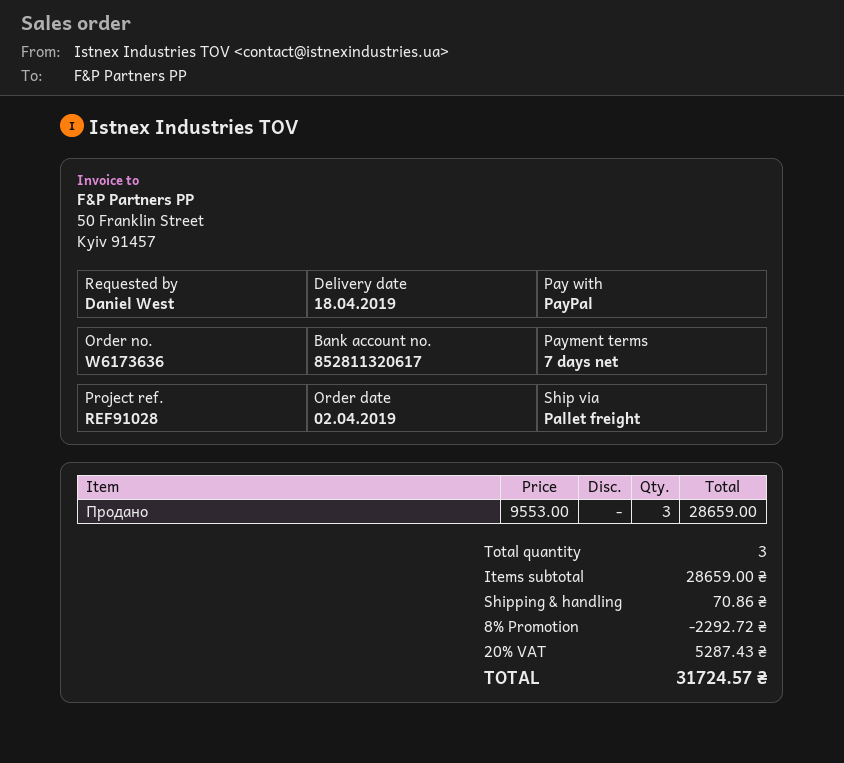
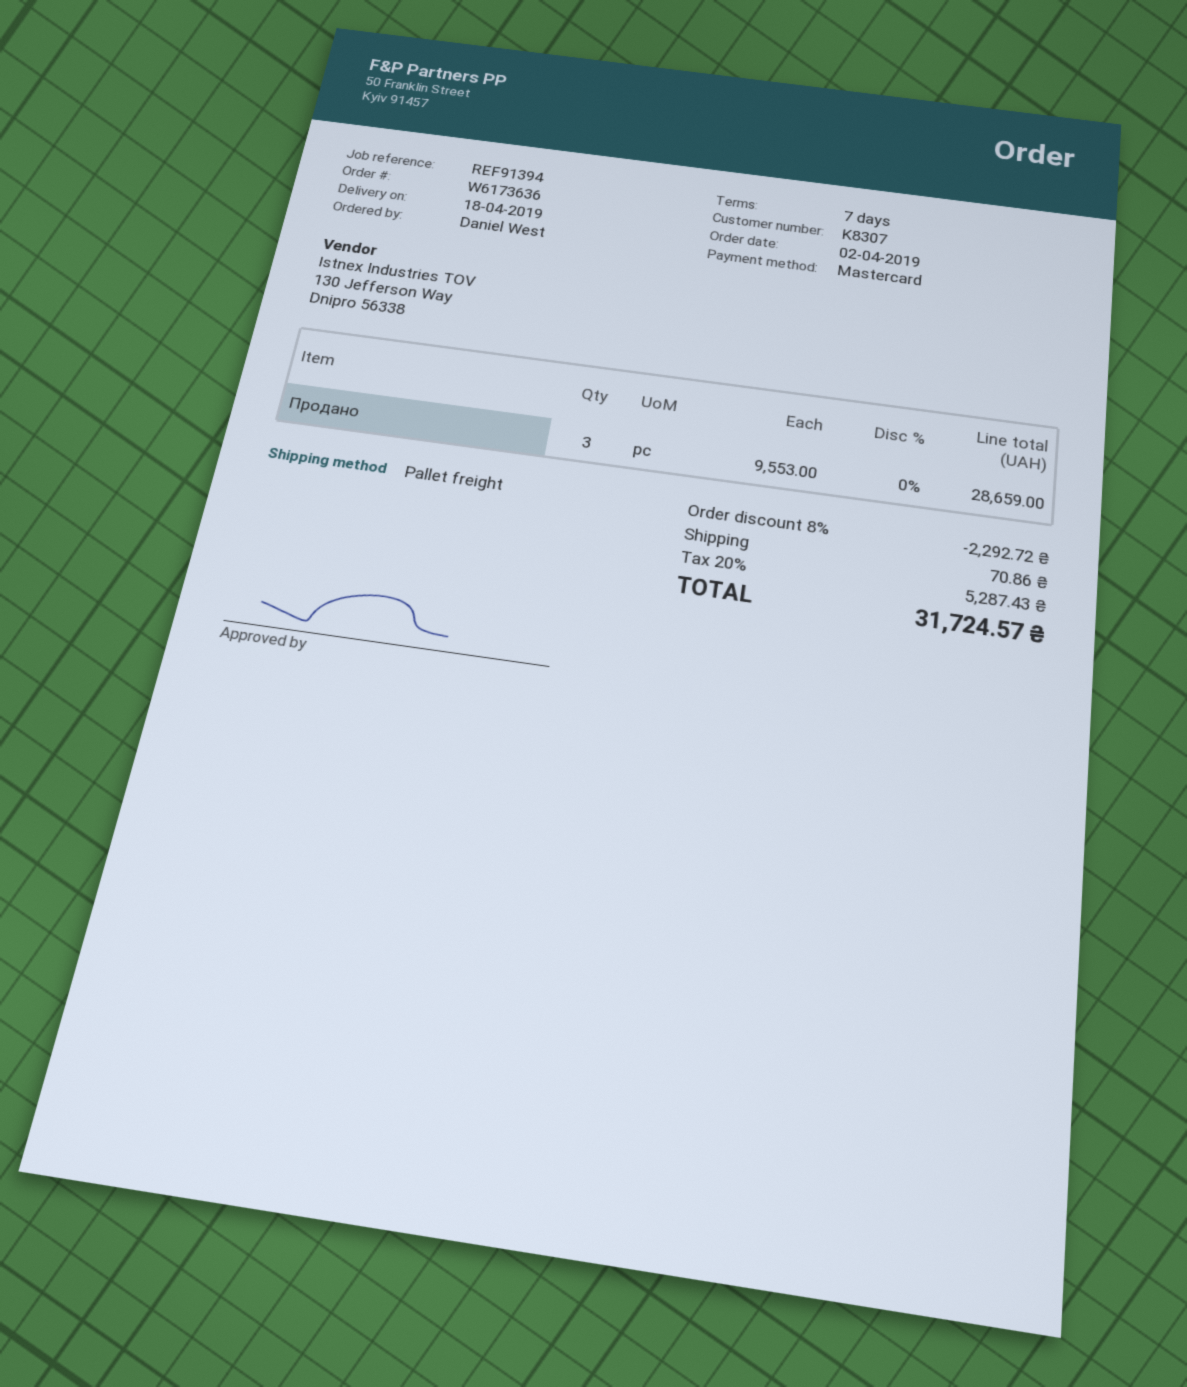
reference: REF91028 -> REF91394
payment method: PayPal -> Mastercard

